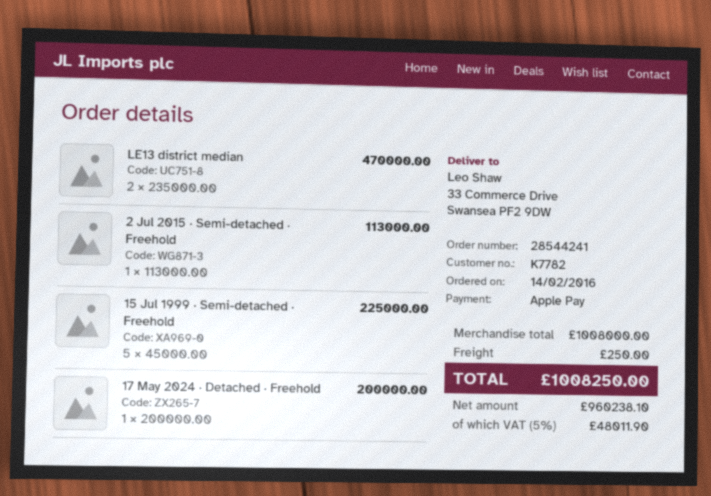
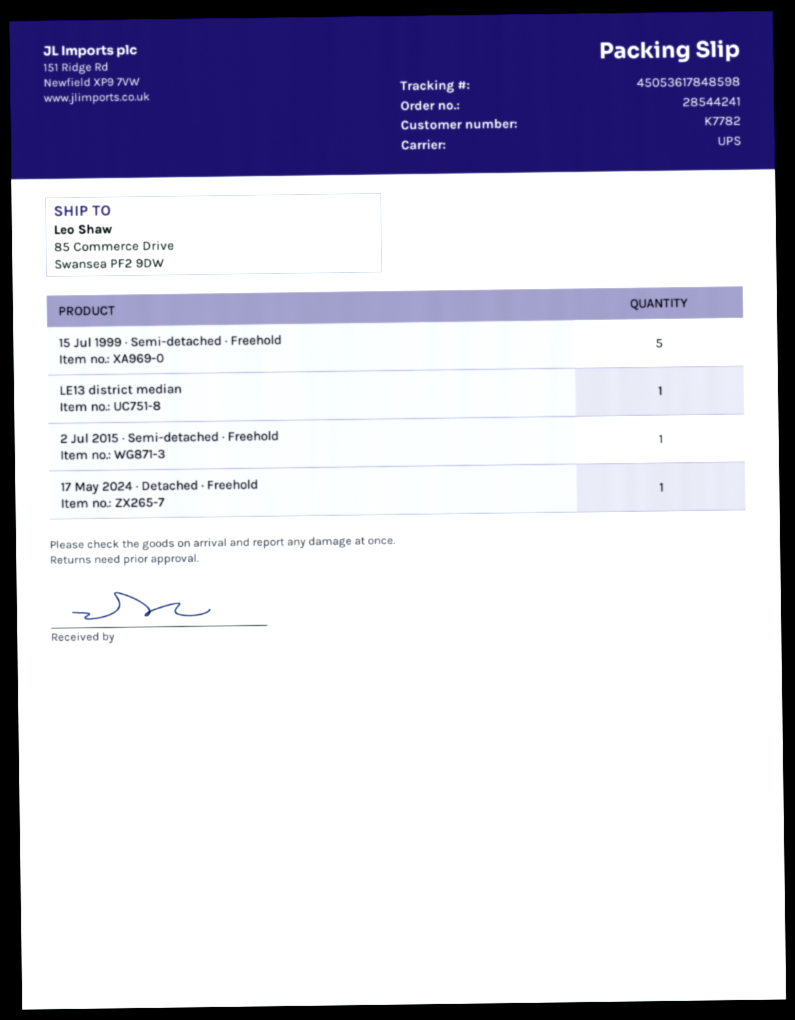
ship to: 33 Commerce Drive, Swansea PF2 9DW -> 85 Commerce Drive, Swansea PF2 9DW
LE13 district median: 2 -> 1

